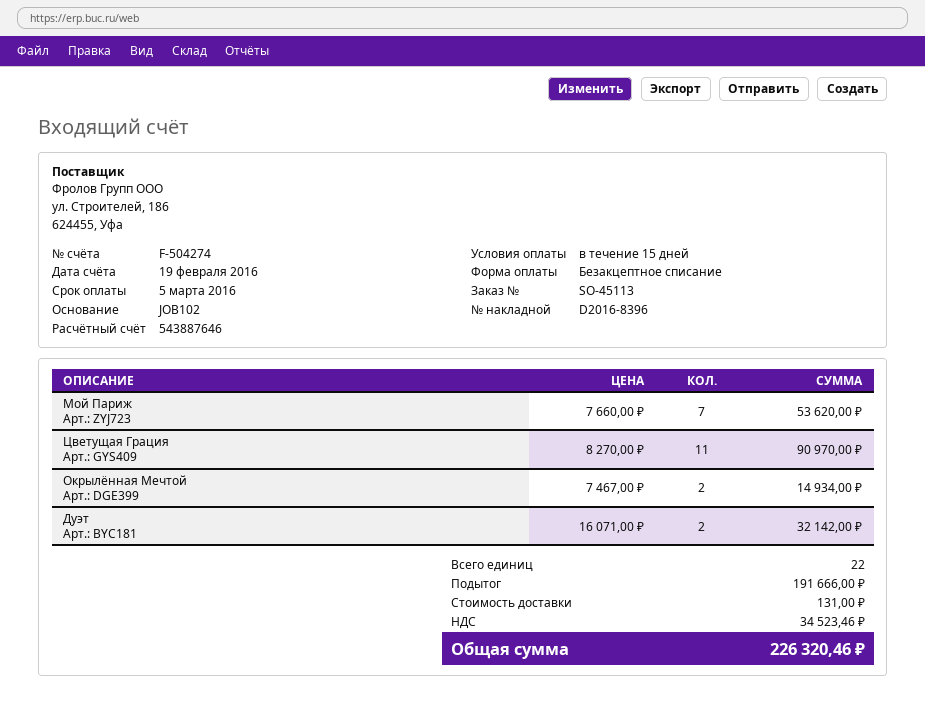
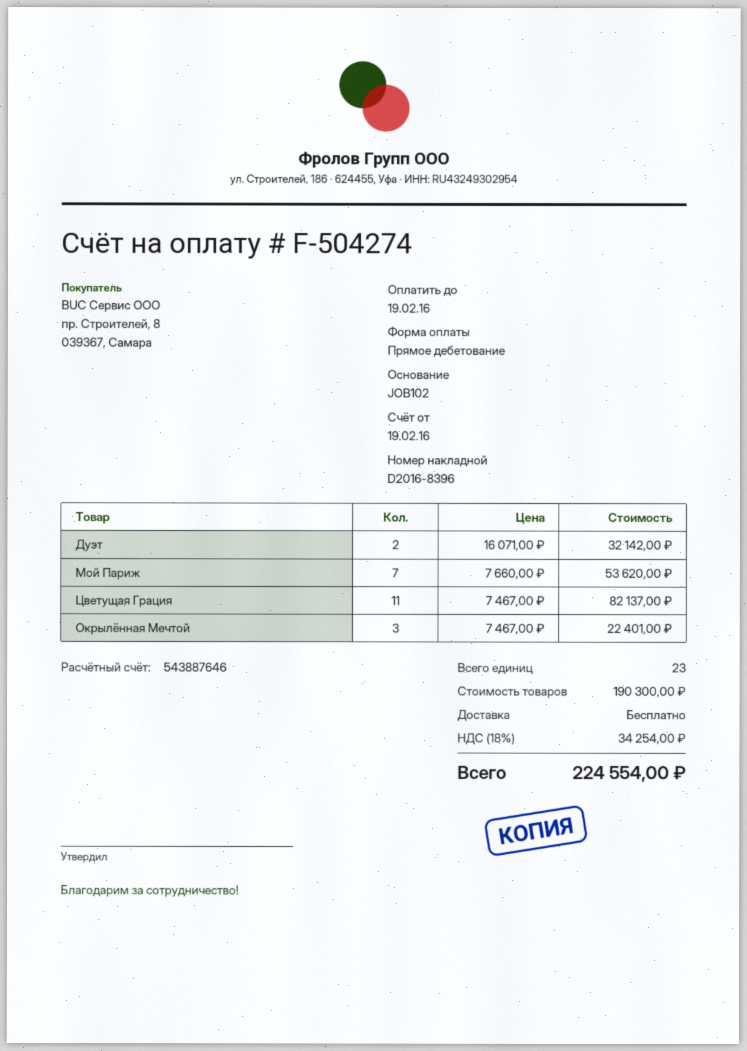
due date: 2016-03-05 -> 2016-02-19
Цветущая Грация: 11 x 8270.00 = 90970.00 -> 11 x 7467.00 = 82137.00
Окрылённая Мечтой: 2 x 7467.00 = 14934.00 -> 3 x 7467.00 = 22401.00
total quantity: 22 -> 23
subtotal: 191666.00 -> 190300.00
shipping: 131.00 -> 0.00
tax: 34523.46 -> 34254.00
total: 226320.46 -> 224554.00

